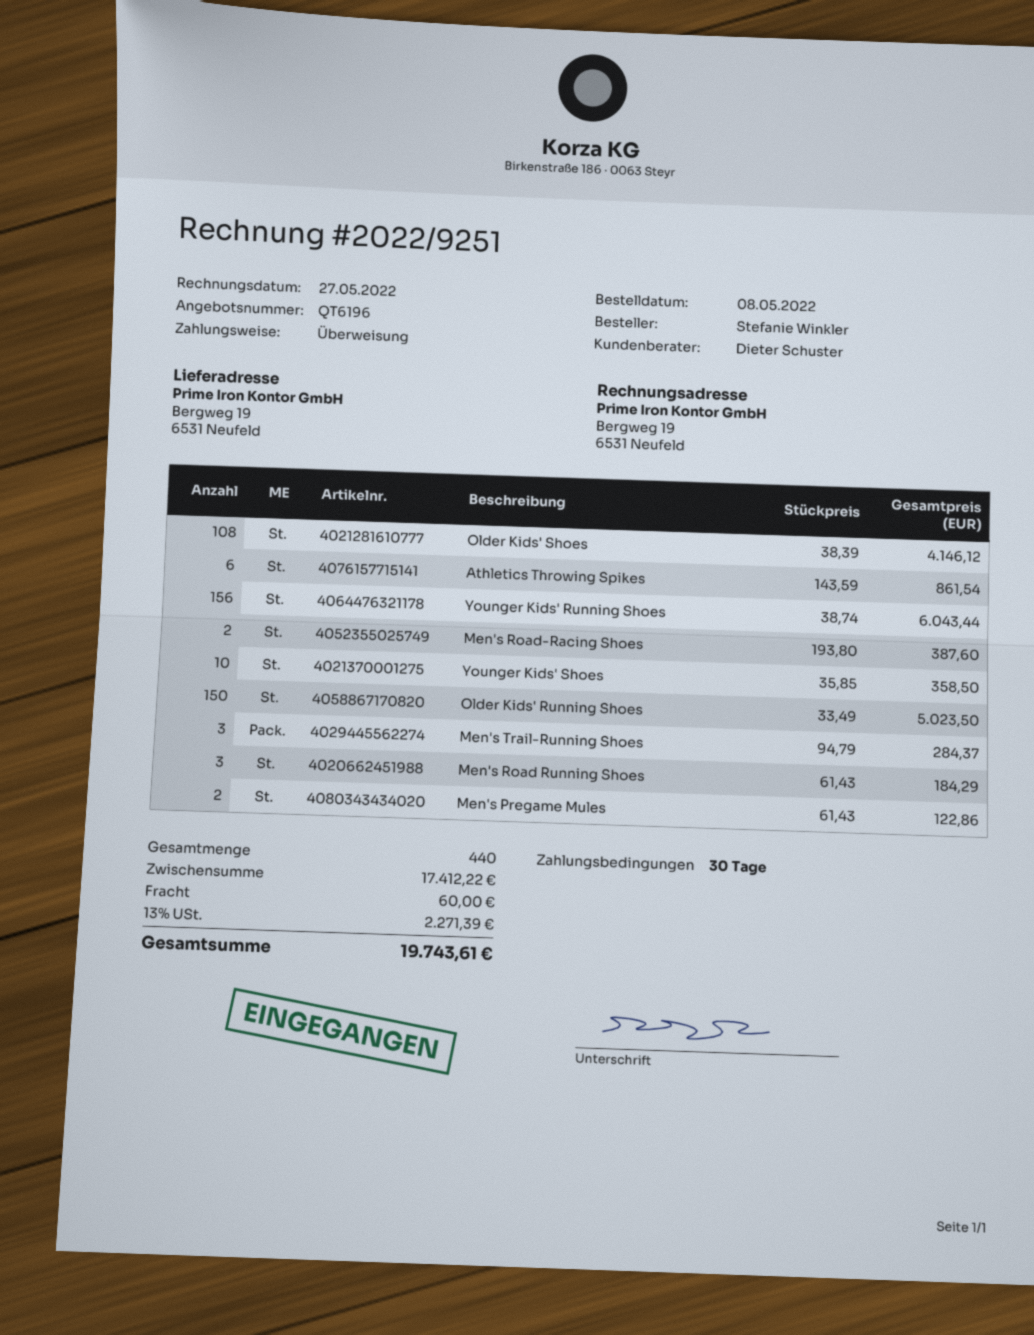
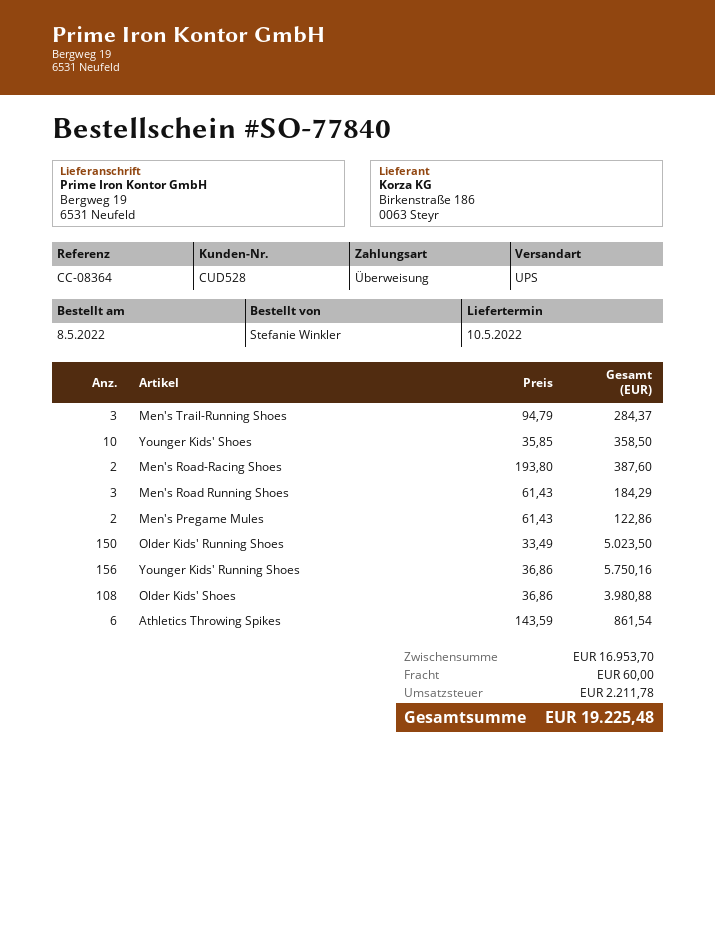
Older Kids' Shoes: 108 x 38.39 = 4146.12 -> 108 x 36.86 = 3980.88
Younger Kids' Running Shoes: 156 x 38.74 = 6043.44 -> 156 x 36.86 = 5750.16
subtotal: 17412.22 -> 16953.70
tax: 2271.39 -> 2211.78
total: 19743.61 -> 19225.48

